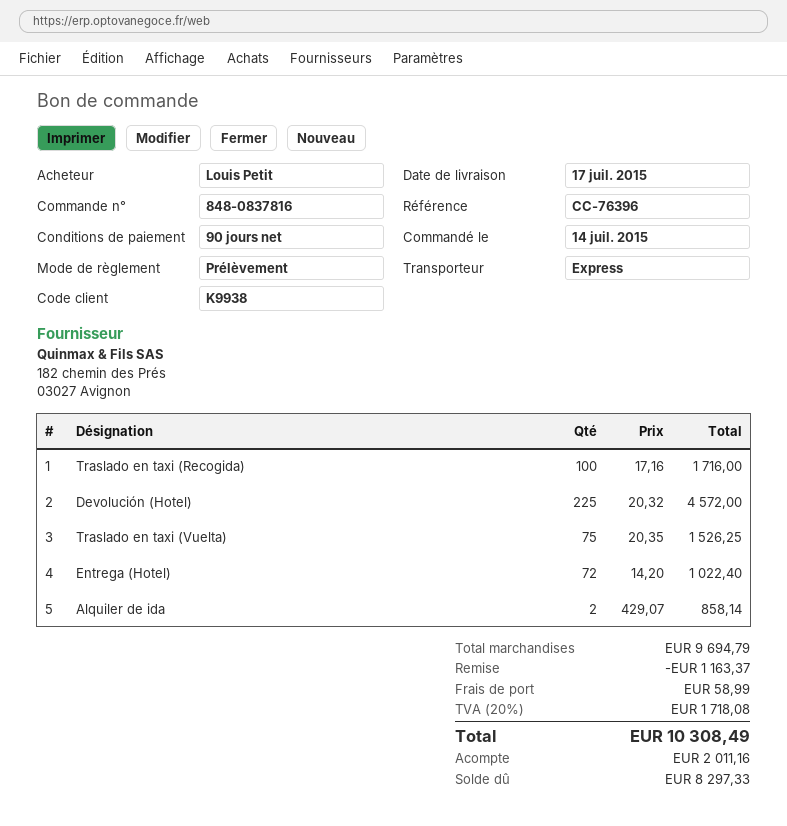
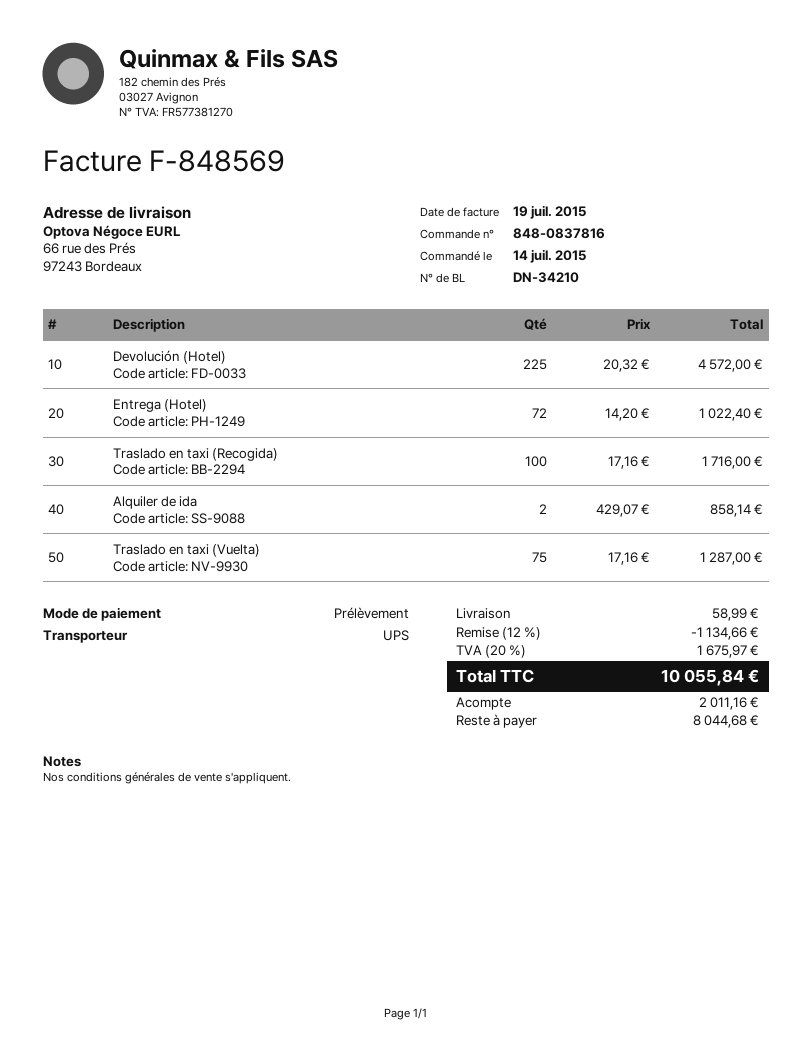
shipping method: express -> UPS
Traslado en taxi (Vuelta): 75 x 20.35 = 1526.25 -> 75 x 17.16 = 1287.00
discount: 1163.37 -> 1134.66
tax: 20% = 1718.08 -> 20% = 1675.97
total: 10308.49 -> 10055.84
balance: 8297.33 -> 8044.68

